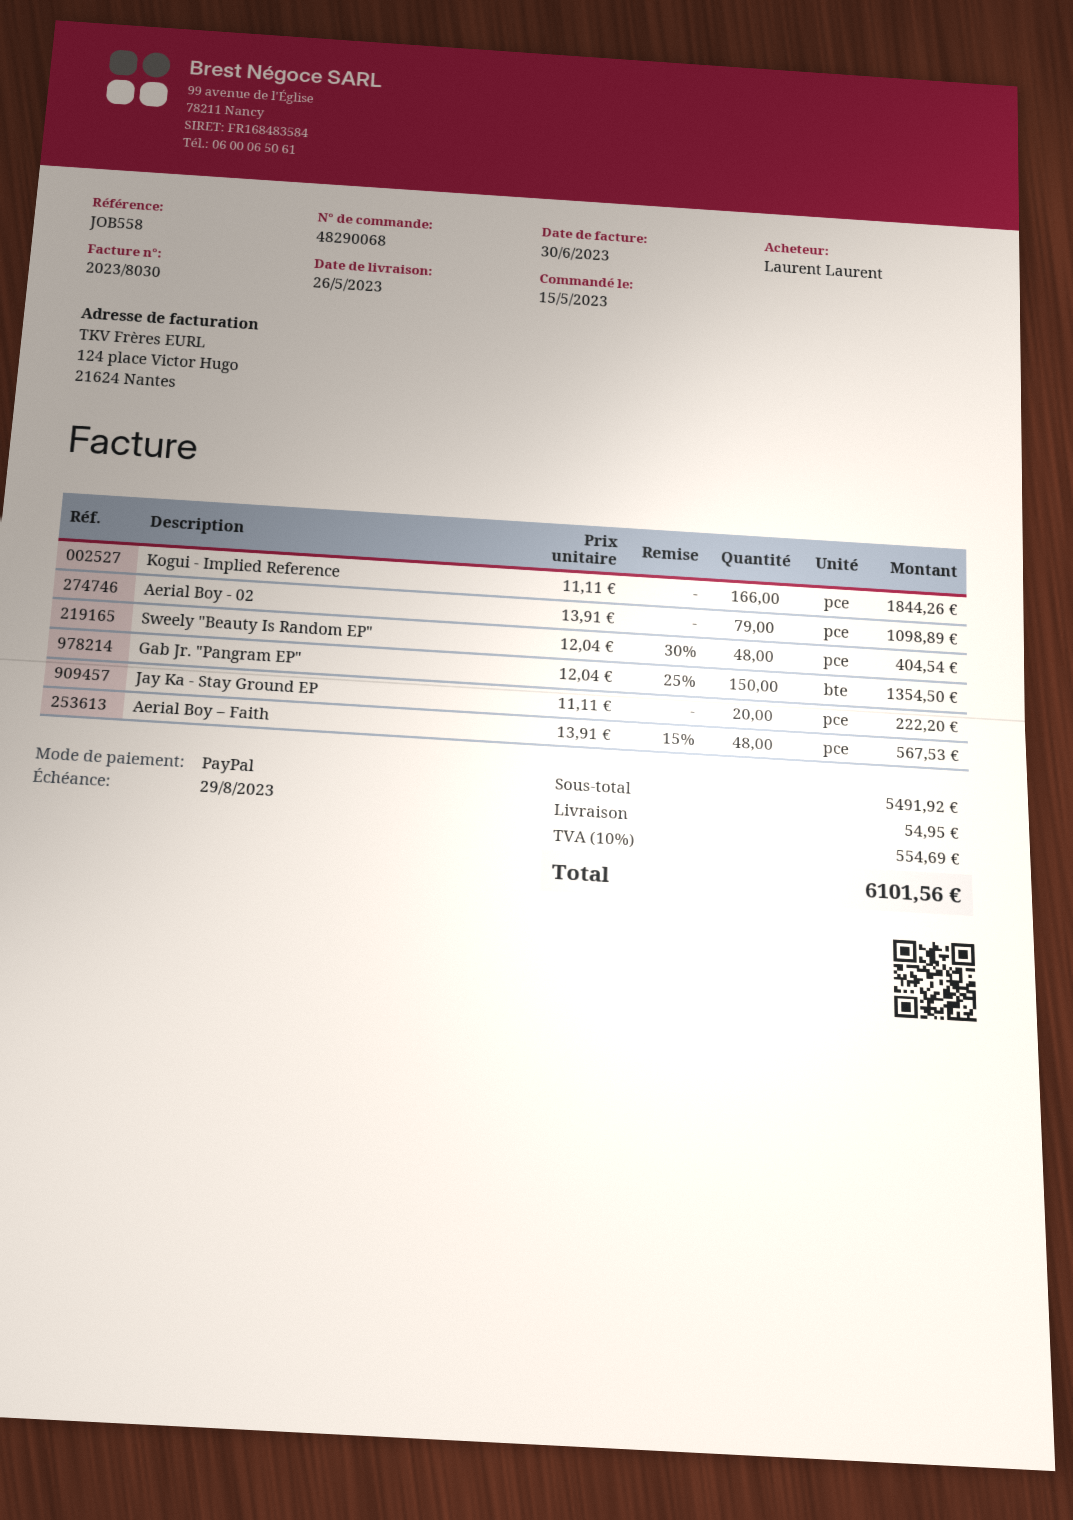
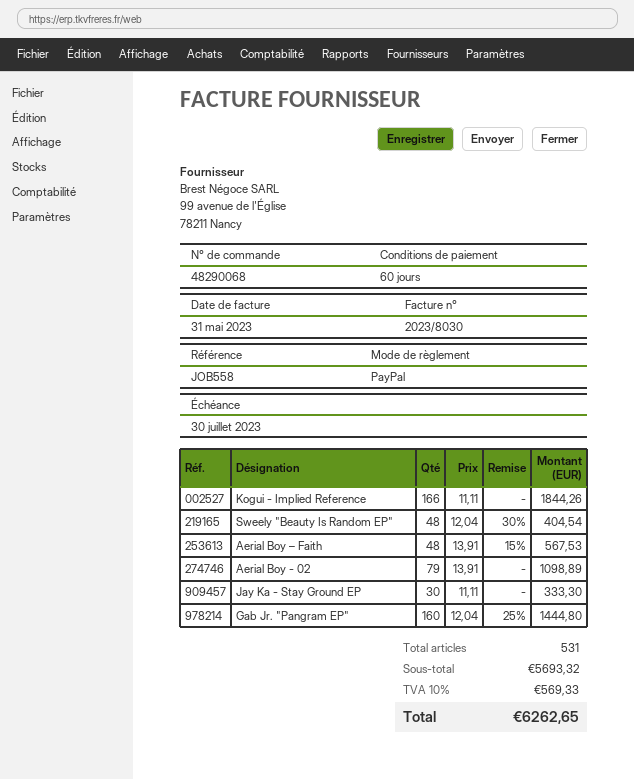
invoice date: 2023-06-30 -> 2023-05-31
due date: 2023-08-29 -> 2023-07-30
Gab Jr. "Pangram EP": 150 x 12.04 - 25% = 1354.50 -> 160 x 12.04 - 25% = 1444.80
Jay Ka - Stay Ground EP: 20 x 11.11 = 222.20 -> 30 x 11.11 = 333.30
subtotal: 5491.92 -> 5693.32
shipping: 54.95 -> none
tax: 10% = 554.69 -> 10% = 569.33
total: 6101.56 -> 6262.65

